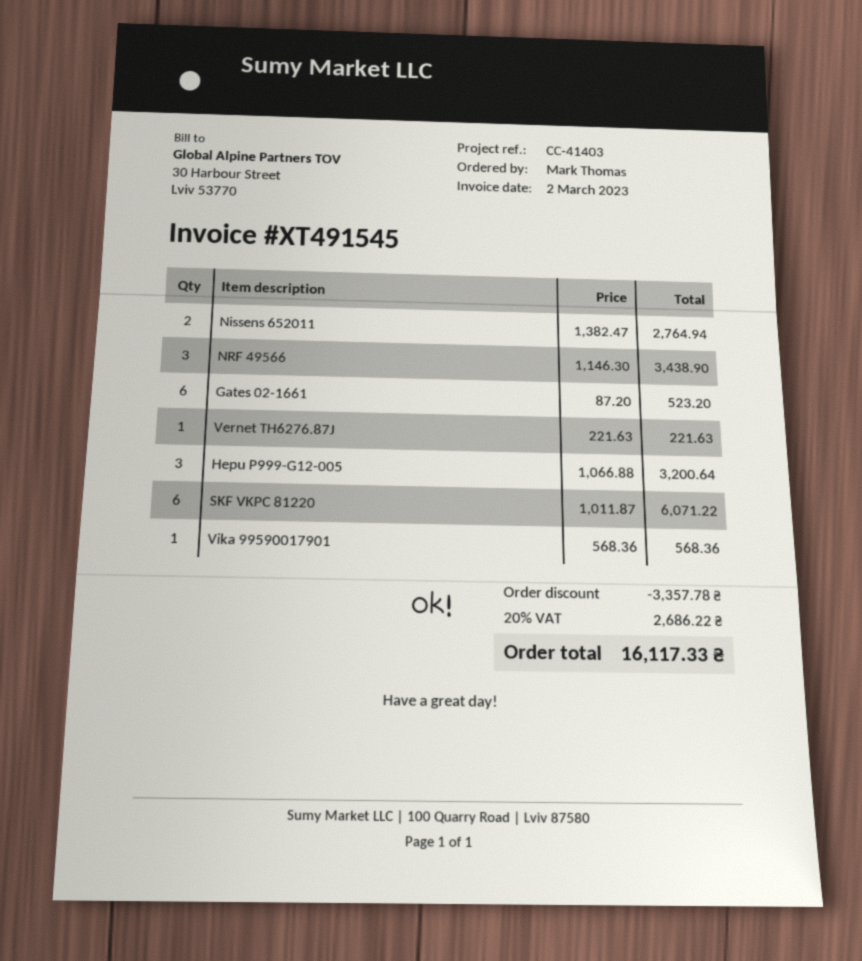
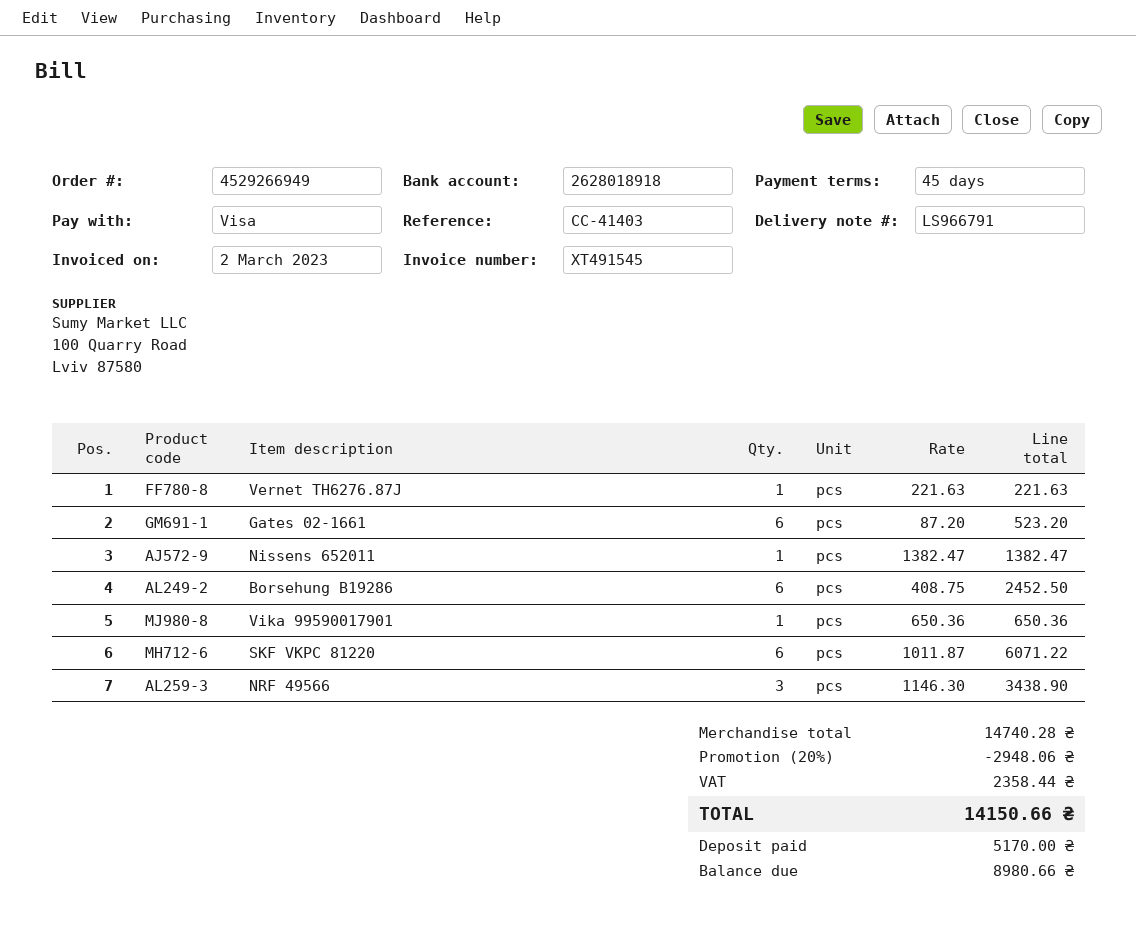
Nissens 652011: 2 x 1382.47 = 2764.94 -> 1 x 1382.47 = 1382.47
Hepu P999-G12-005: 3 x 1066.88 = 3200.64 -> none
Vika 99590017901: 1 x 568.36 = 568.36 -> 1 x 650.36 = 650.36
Borsehung B19286: none -> 6 x 408.75 = 2452.50
discount: 3357.78 -> 2948.06
tax: 2686.22 -> 2358.44
total: 16117.33 -> 14150.66

